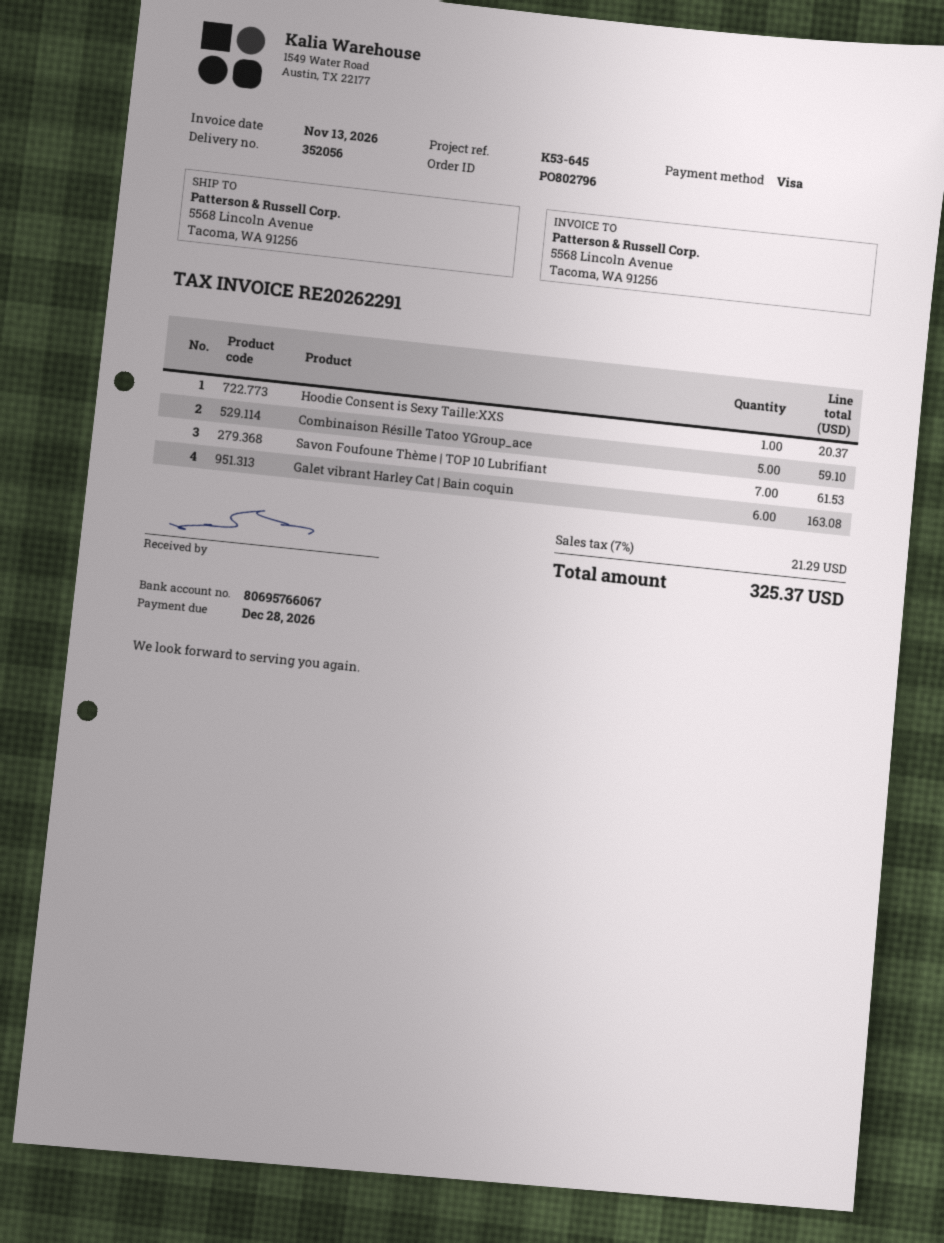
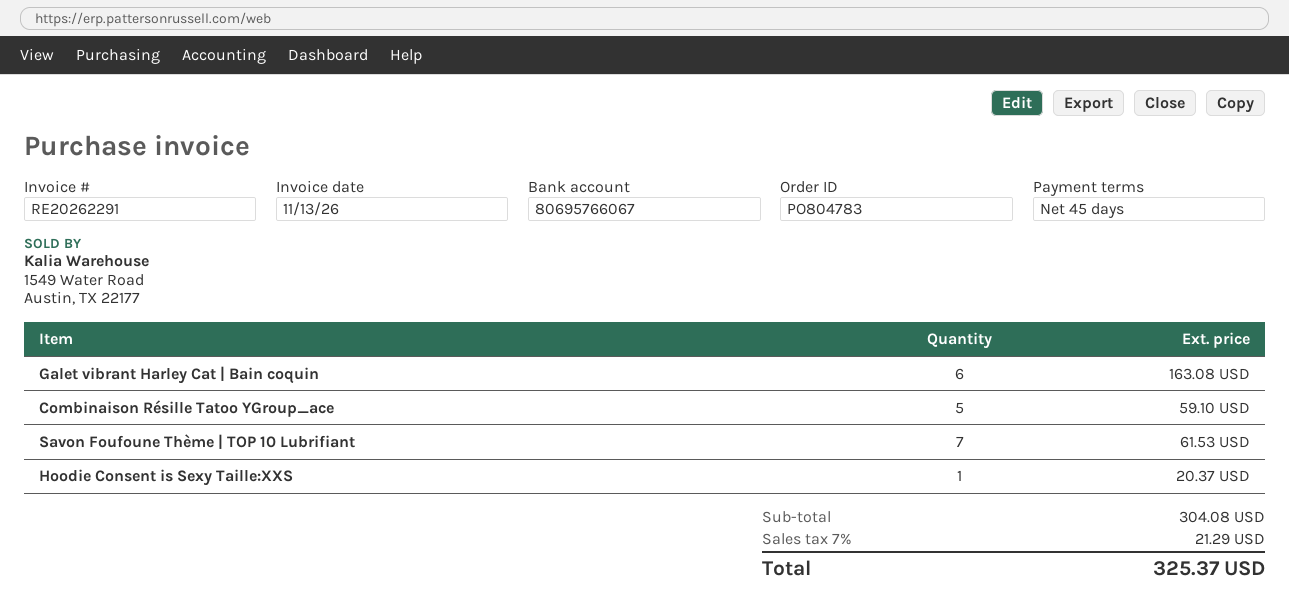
order number: PO802796 -> PO804783

